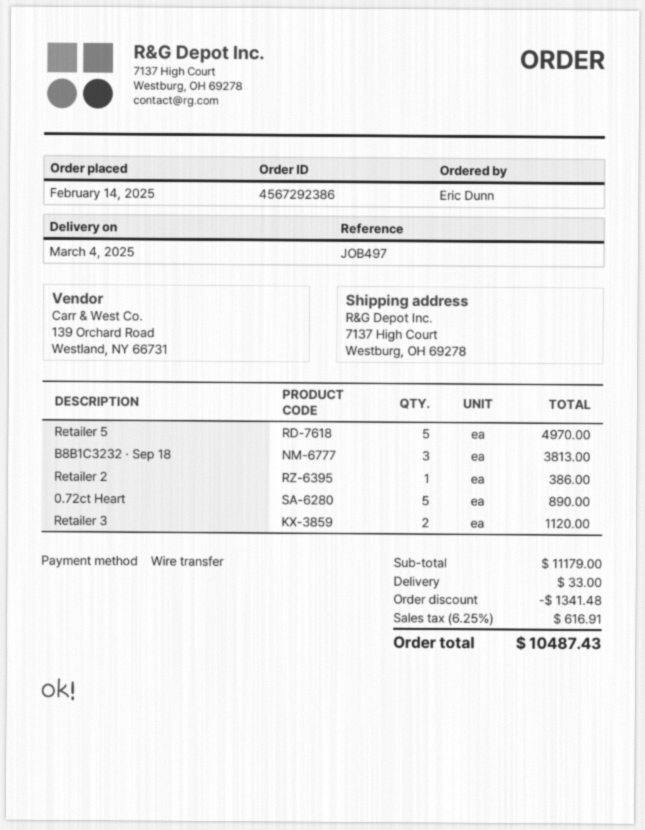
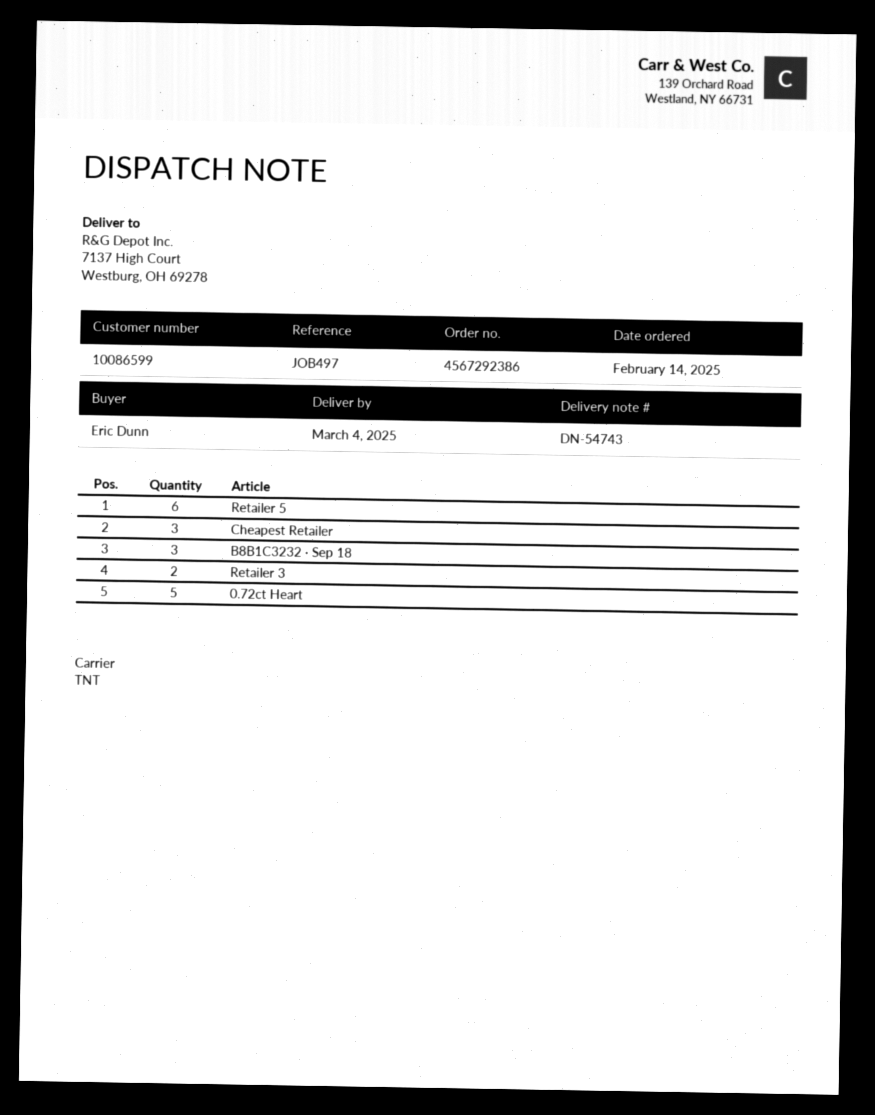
Retailer 5: 5 -> 6
Retailer 2: 1 -> none
Cheapest Retailer: none -> 3

